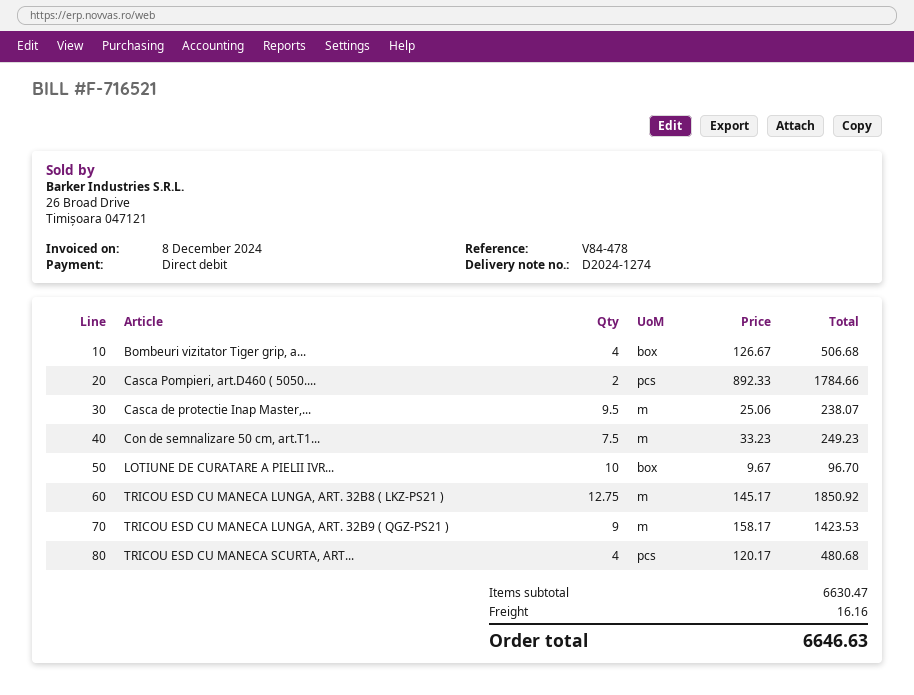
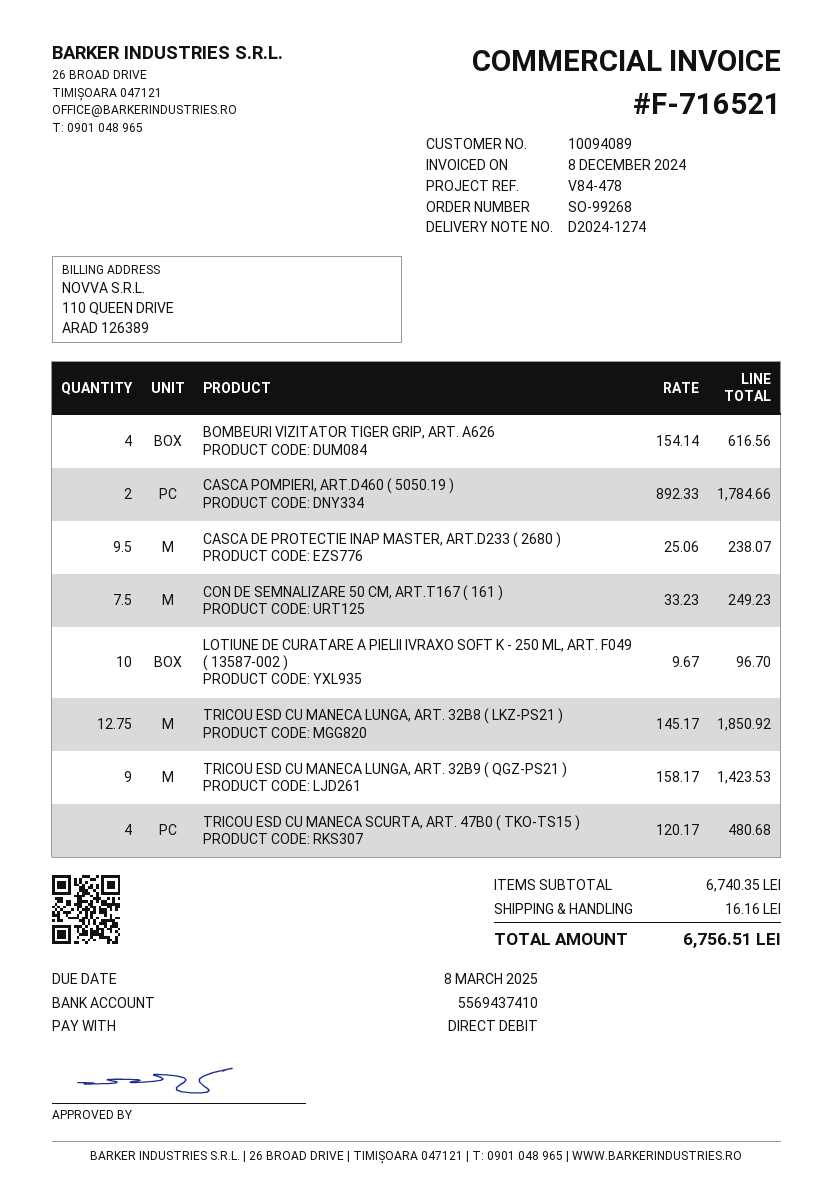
Bombeuri vizitator Tiger grip, a...: 4 x 126.67 = 506.68 -> 4 x 154.14 = 616.56
subtotal: 6630.47 -> 6740.35
total: 6646.63 -> 6756.51

